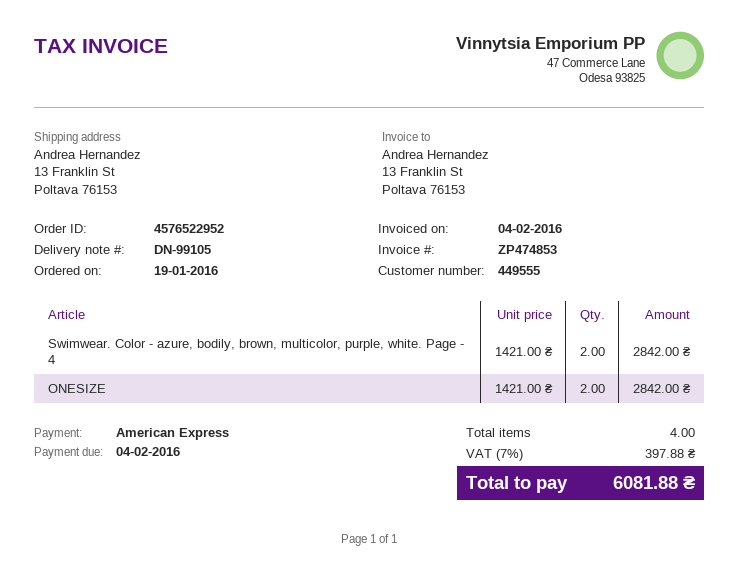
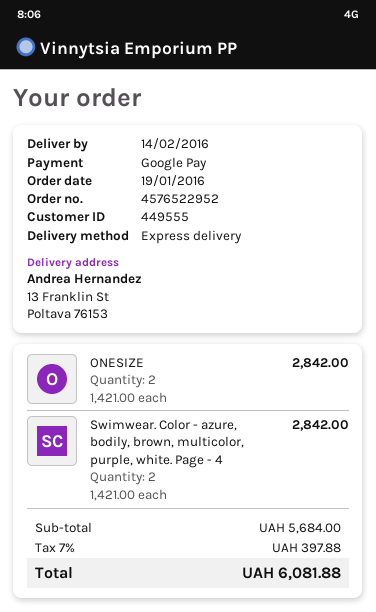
payment method: American Express -> Google Pay

